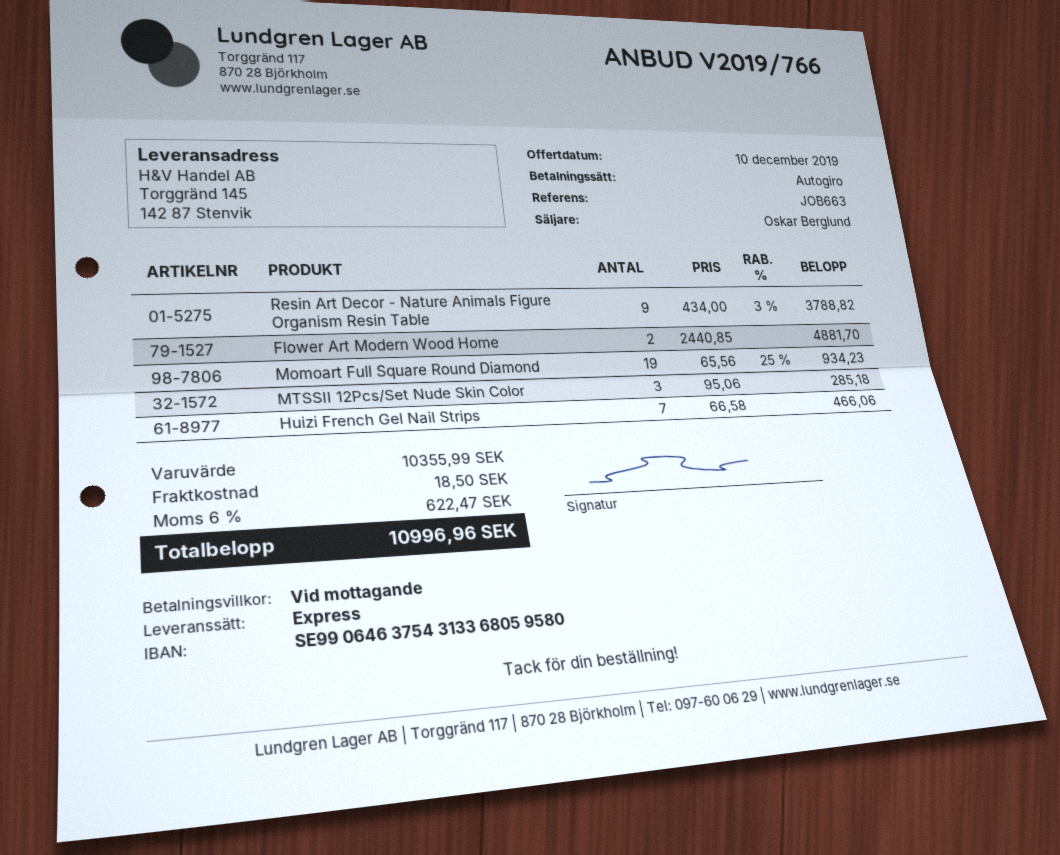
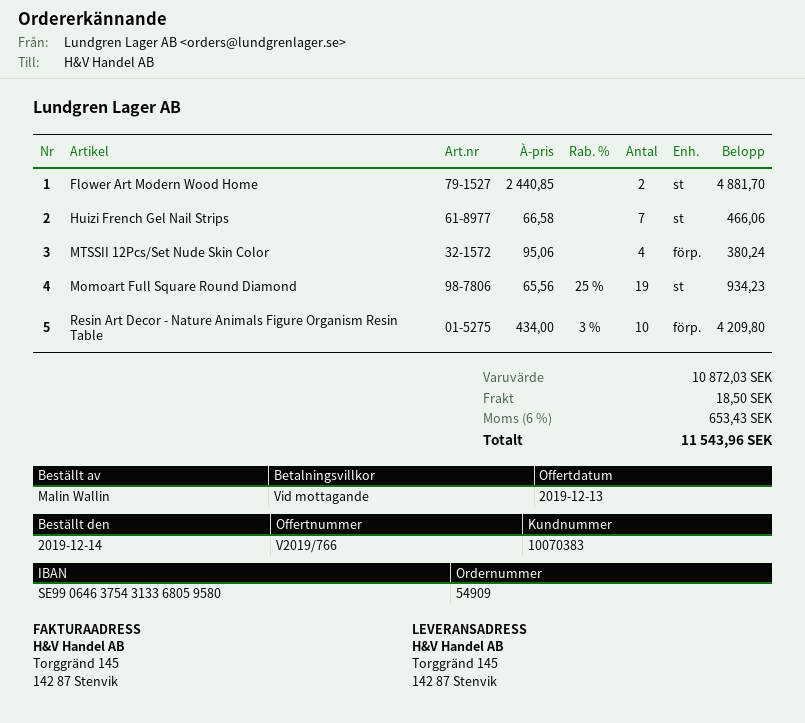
quote date: 2019-12-10 -> 2019-12-13
Resin Art Decor - Nature Animals Figure Organism Resin Table: 9 x 434.00 - 3% = 3788.82 -> 10 x 434.00 - 3% = 4209.80
MTSSII 12Pcs/Set Nude Skin Color: 3 x 95.06 = 285.18 -> 4 x 95.06 = 380.24
subtotal: 10355.99 -> 10872.03
tax: 6% = 622.47 -> 6% = 653.43
total: 10996.96 -> 11543.96

